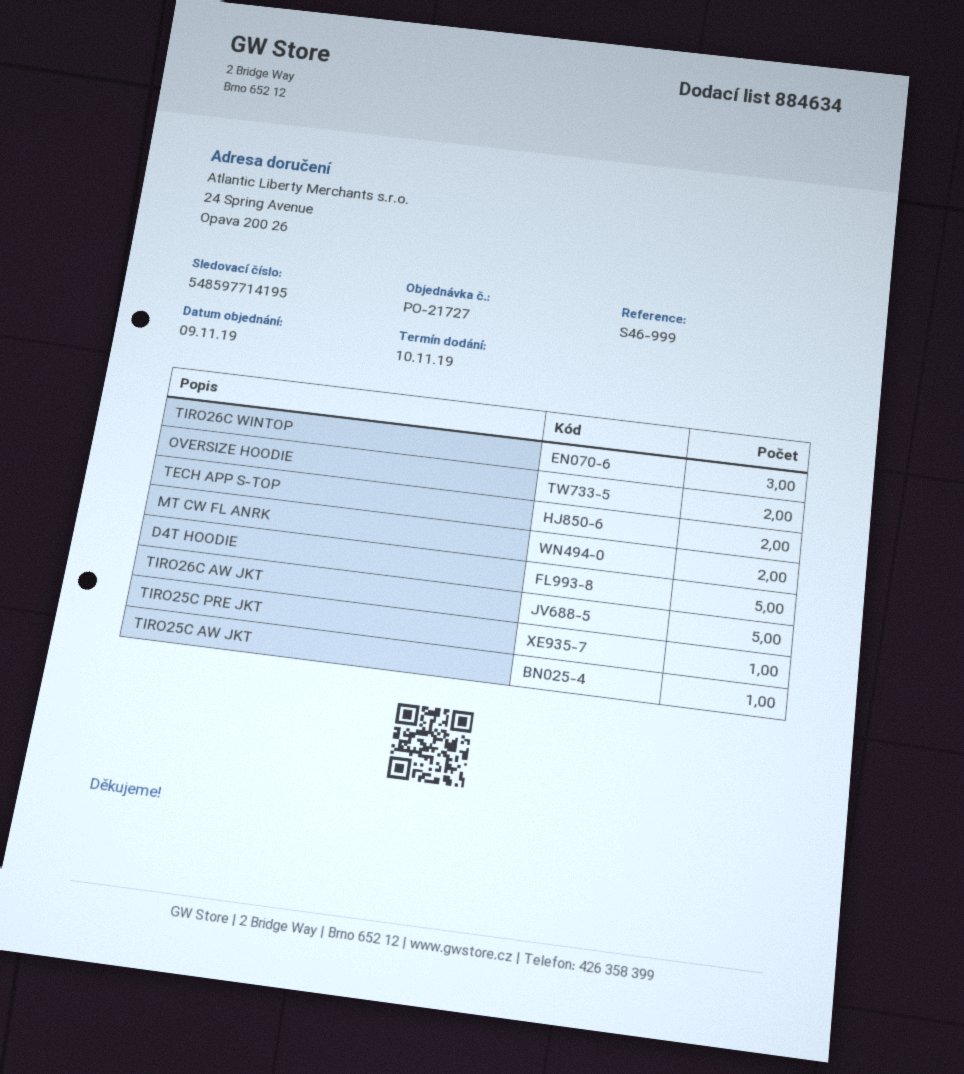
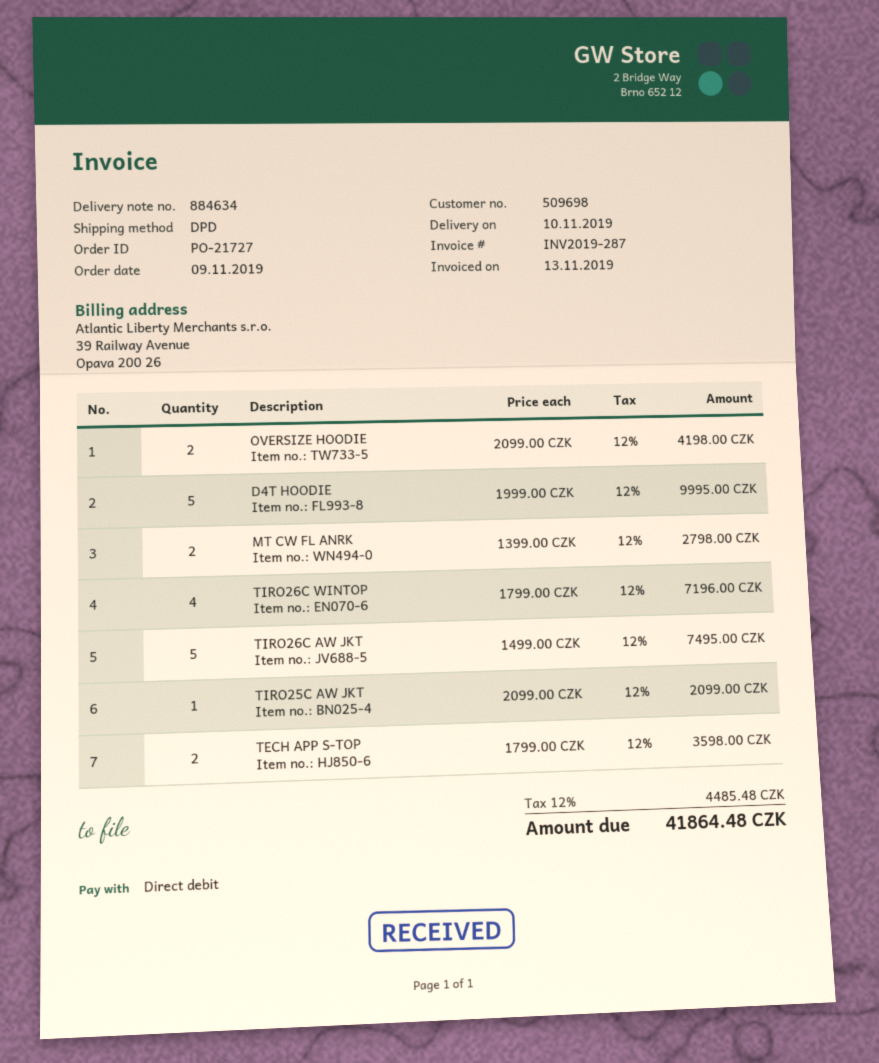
TIRO26C WINTOP: 3 -> 4
TIRO25C PRE JKT: 1 -> none

